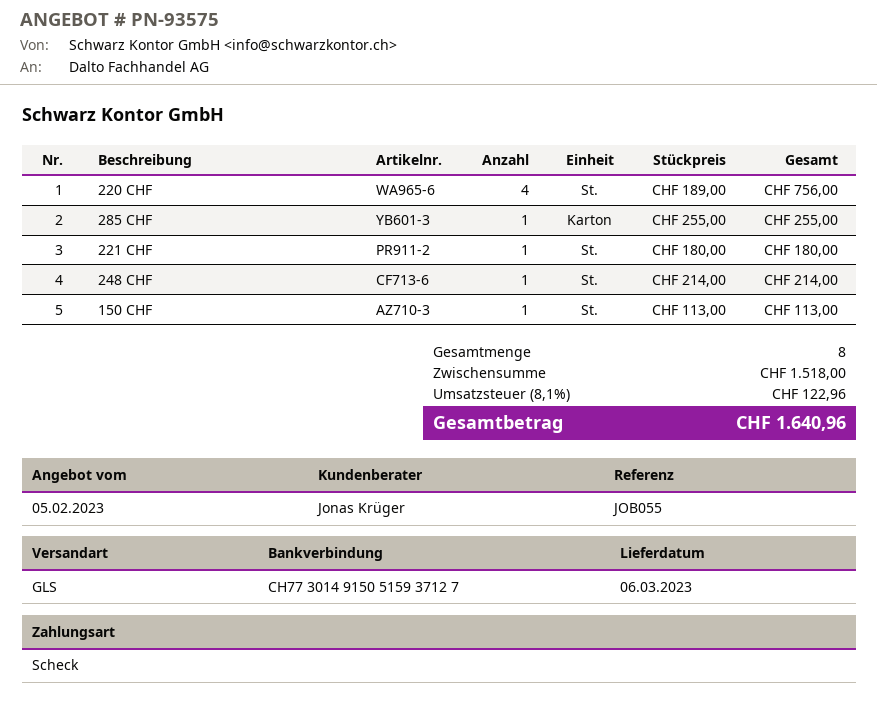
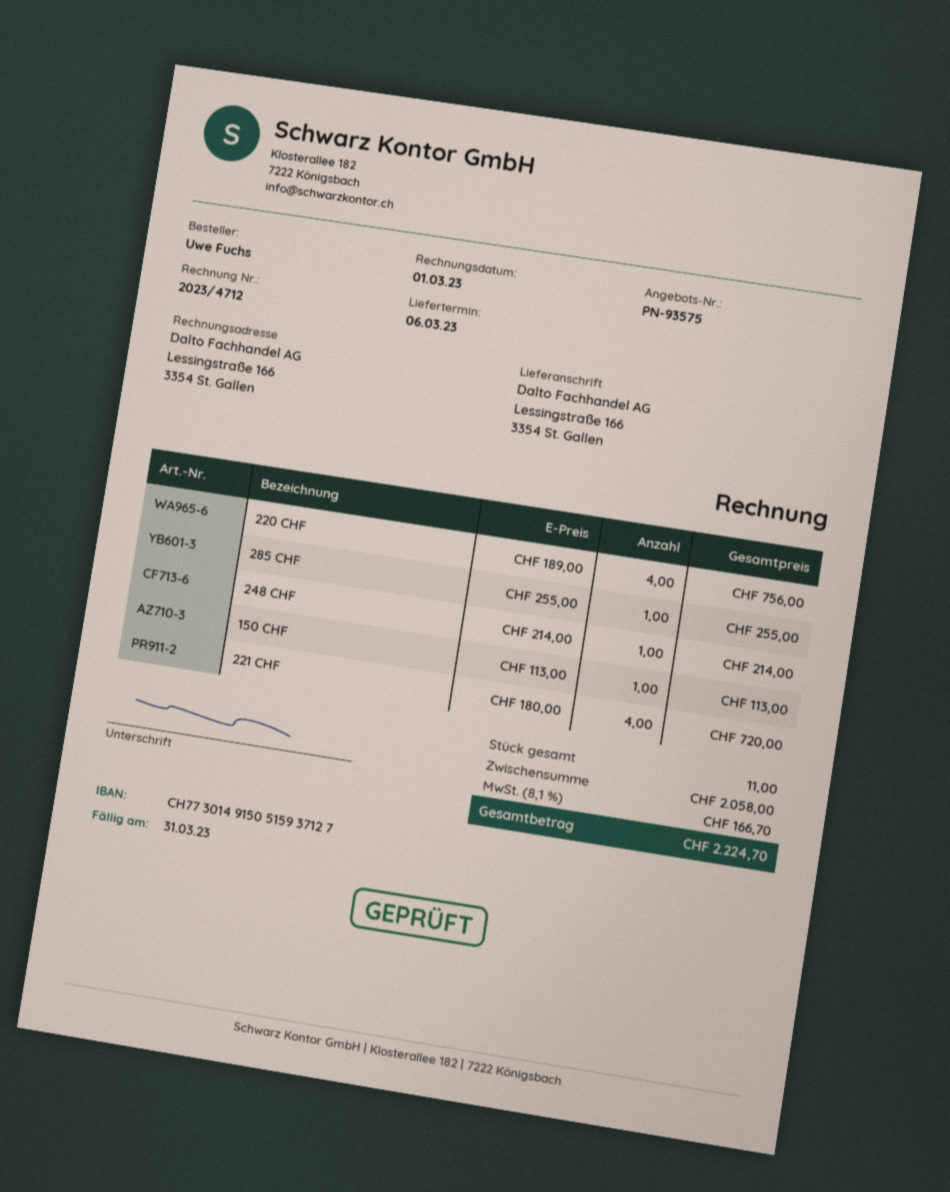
221 CHF: 1 x 180.00 = 180.00 -> 4 x 180.00 = 720.00
total quantity: 8 -> 11
subtotal: 1518.00 -> 2058.00
tax: 8.1% = 122.96 -> 8.1% = 166.70
total: 1640.96 -> 2224.70

